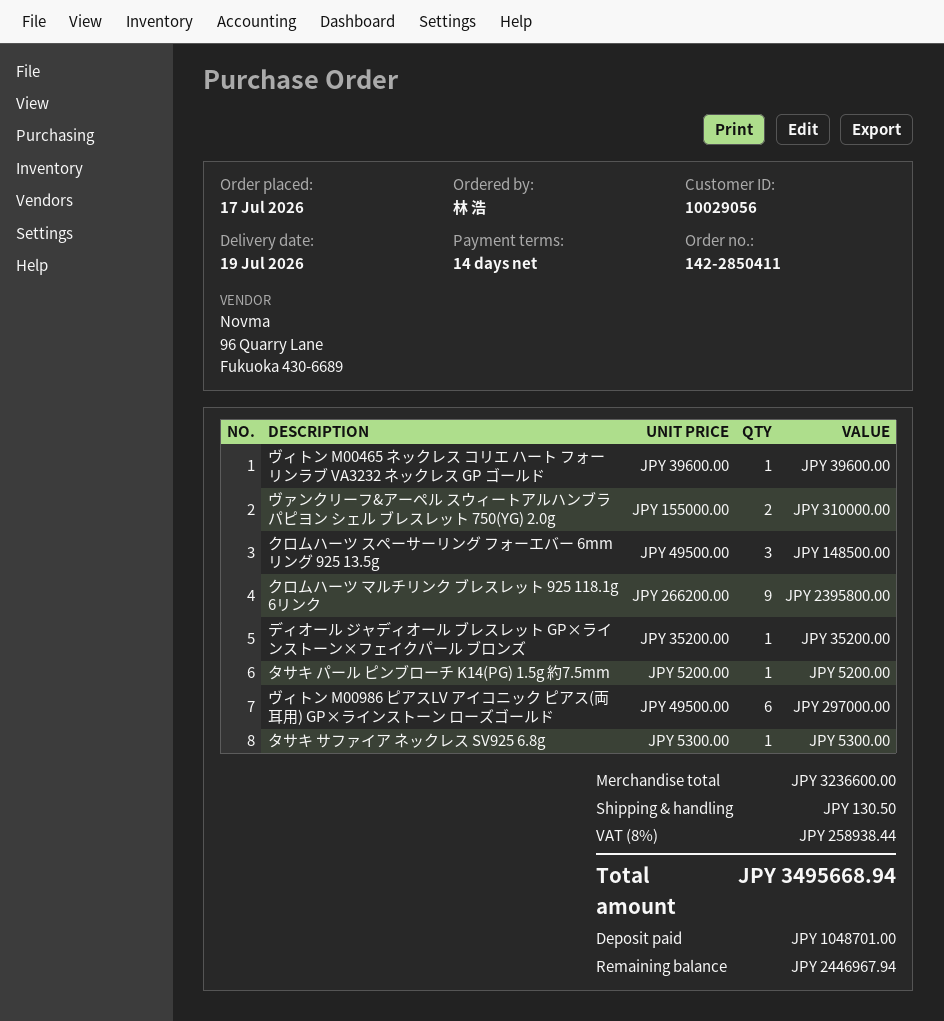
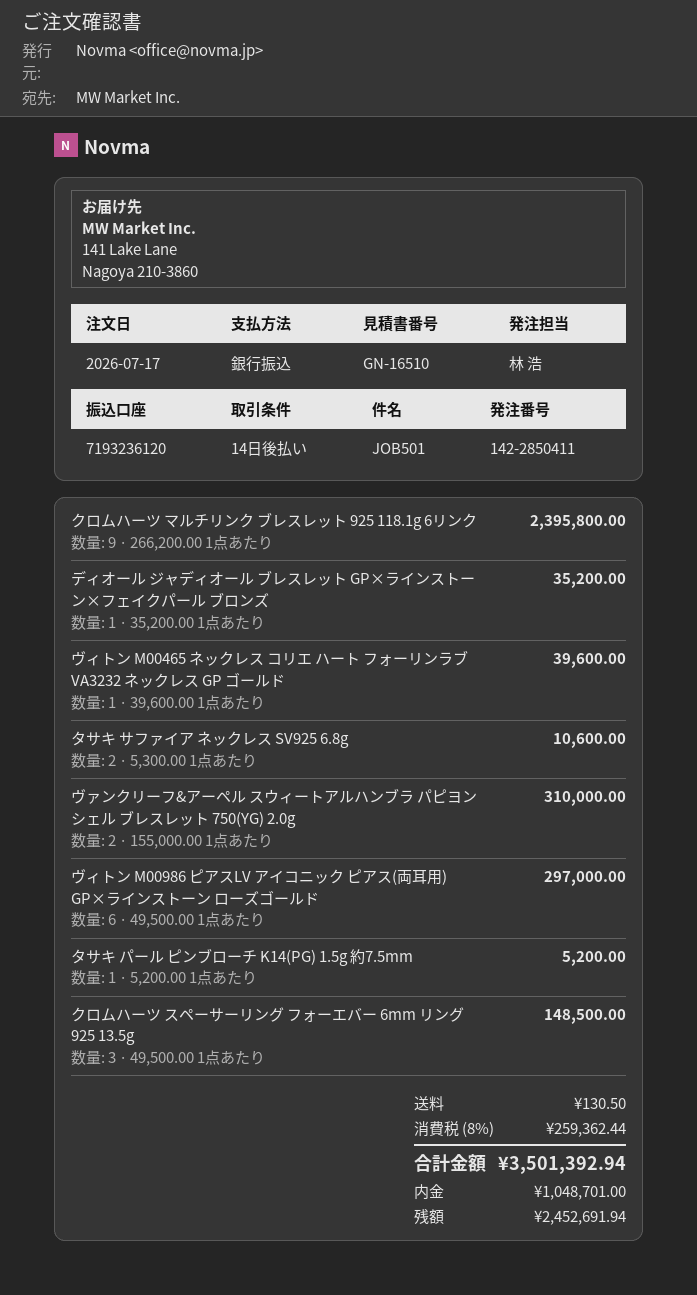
タサキ サファイア ネックレス SV925 6.8g: 1 x 5300.00 = 5300.00 -> 2 x 5300.00 = 10600.00
tax: 8% = 258938.44 -> 8% = 259362.44
total: 3495668.94 -> 3501392.94
balance: 2446967.94 -> 2452691.94

